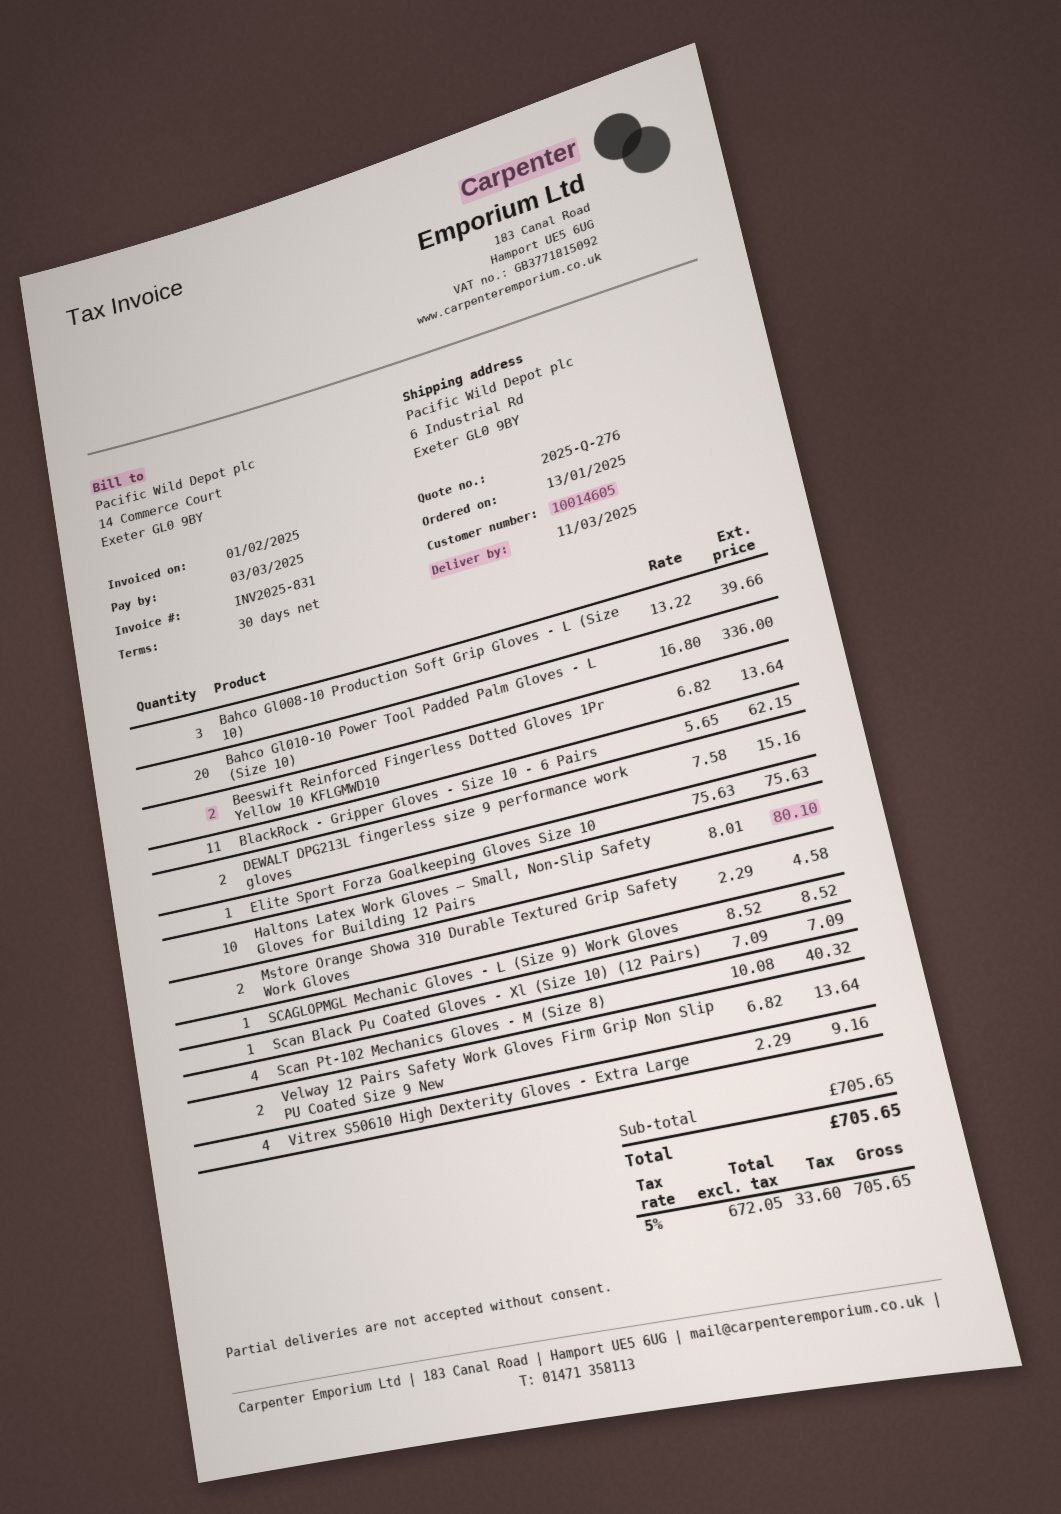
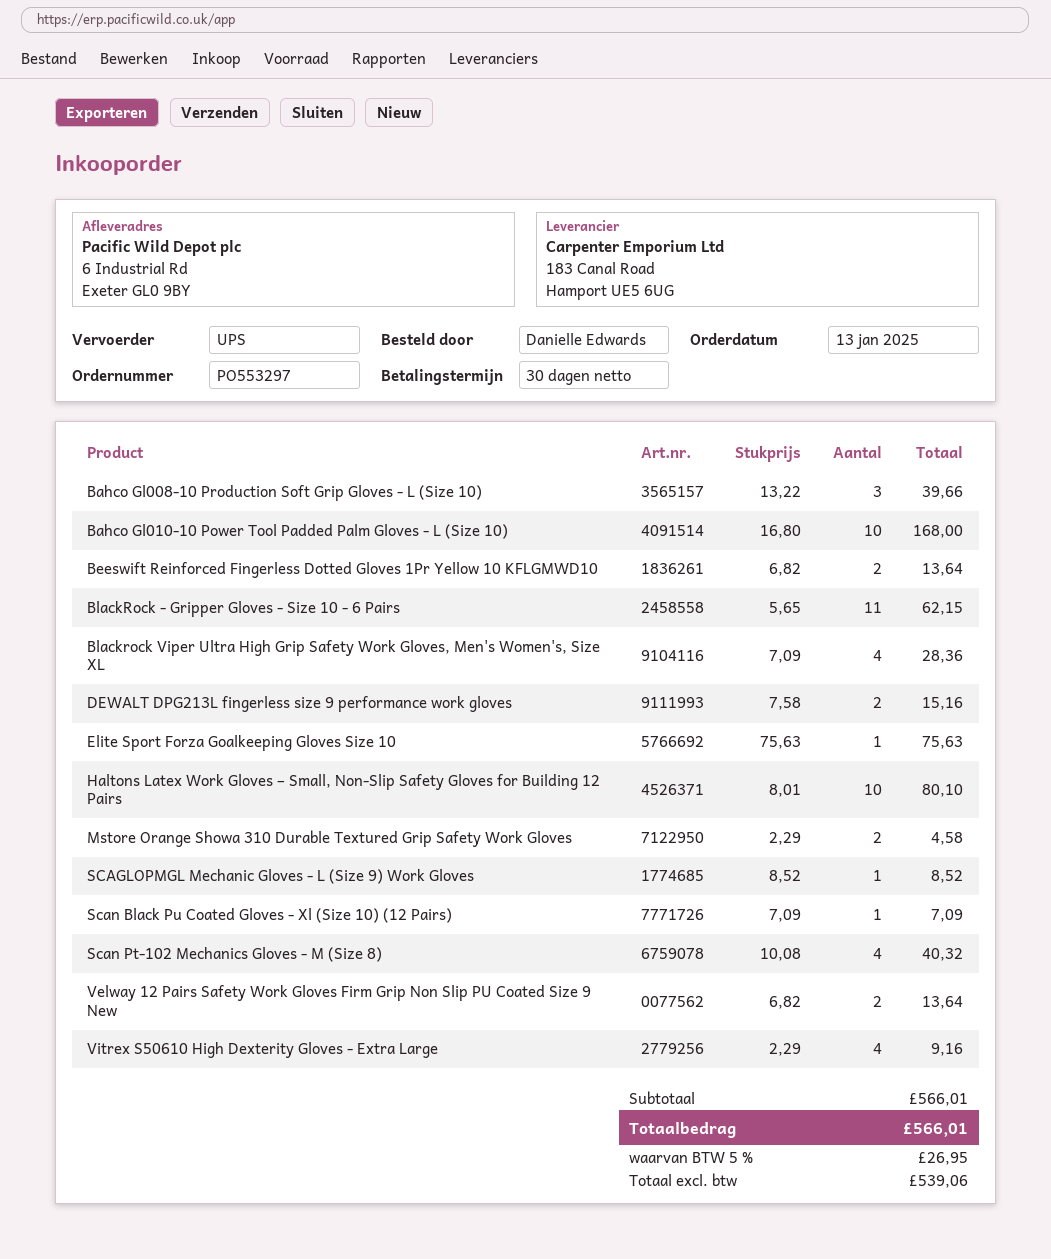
Bahco Gl010-10 Power Tool Padded Palm Gloves - L (Size 10): 20 x 16.80 = 336.00 -> 10 x 16.80 = 168.00
Blackrock Viper Ultra High Grip Safety Work Gloves, Men's Women's, Size XL: none -> 4 x 7.09 = 28.36
subtotal: 705.65 -> 566.01
net: 672.05 -> 539.06
tax: 5% = 33.60 -> 5% = 26.95
total: 705.65 -> 566.01

